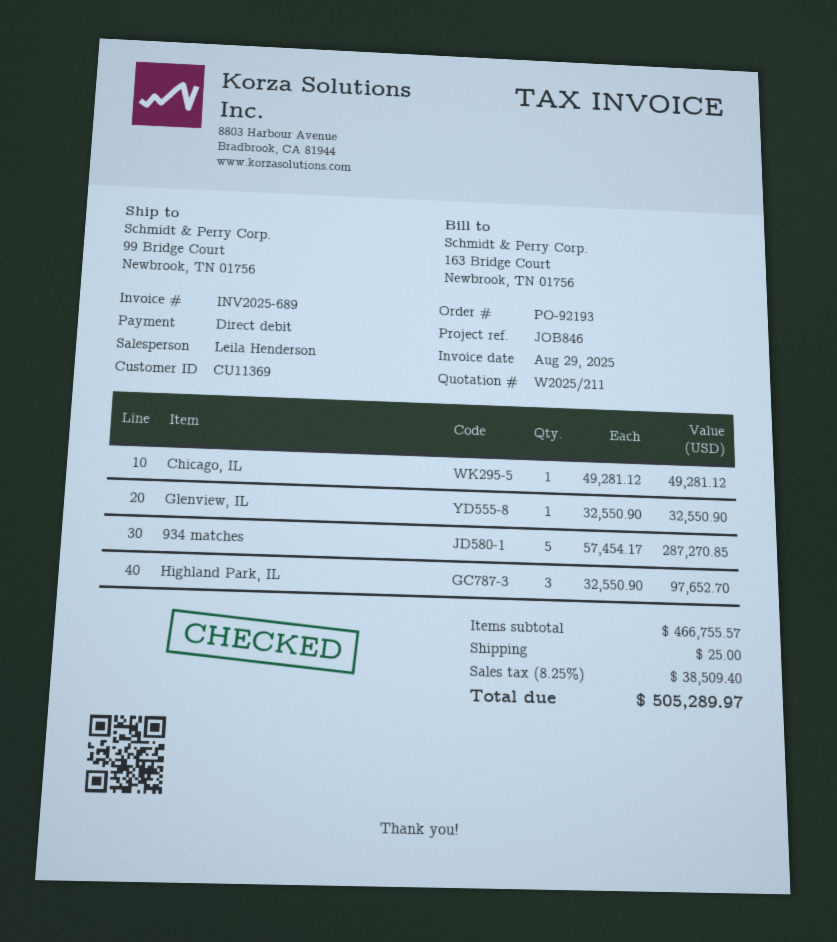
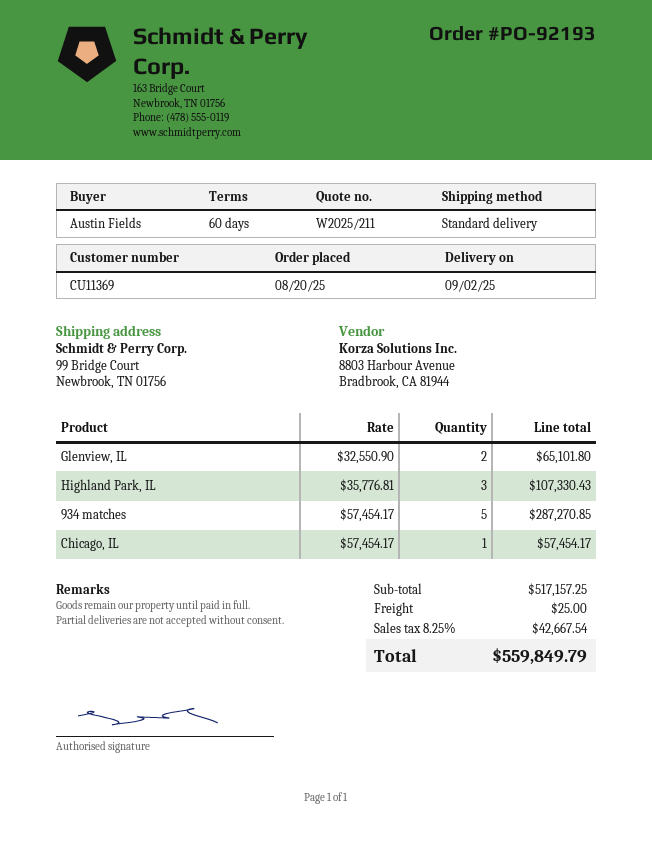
Chicago, IL: 1 x 49281.12 = 49281.12 -> 1 x 57454.17 = 57454.17
Glenview, IL: 1 x 32550.90 = 32550.90 -> 2 x 32550.90 = 65101.80
Highland Park, IL: 3 x 32550.90 = 97652.70 -> 3 x 35776.81 = 107330.43
subtotal: 466755.57 -> 517157.25
tax: 8.25% = 38509.40 -> 8.25% = 42667.54
total: 505289.97 -> 559849.79

